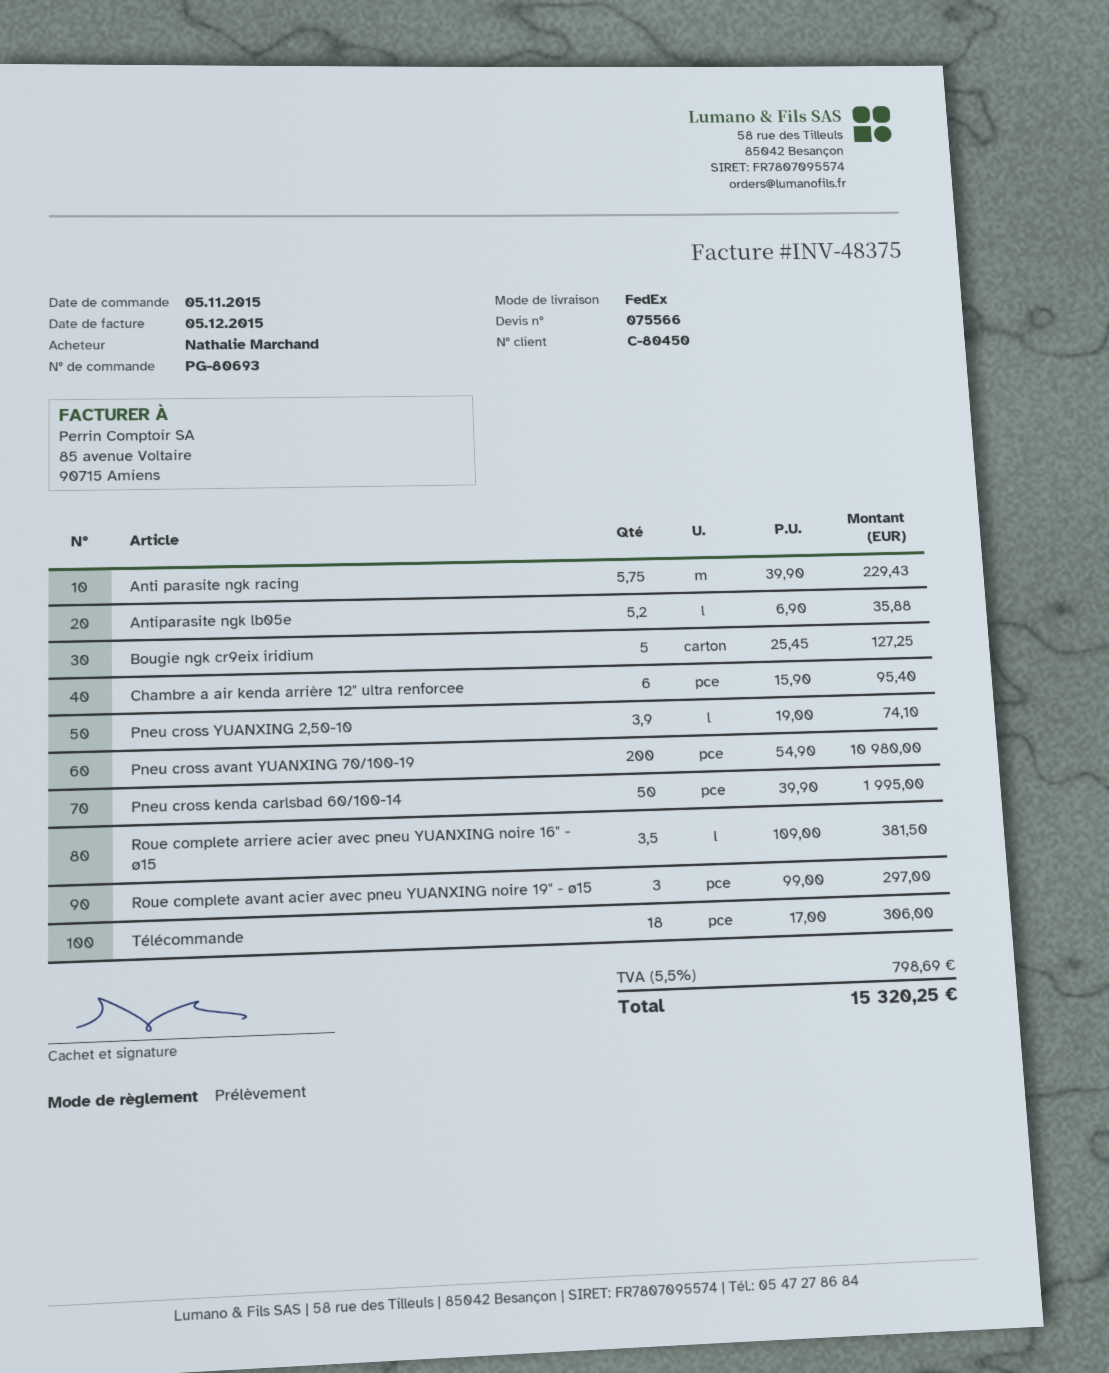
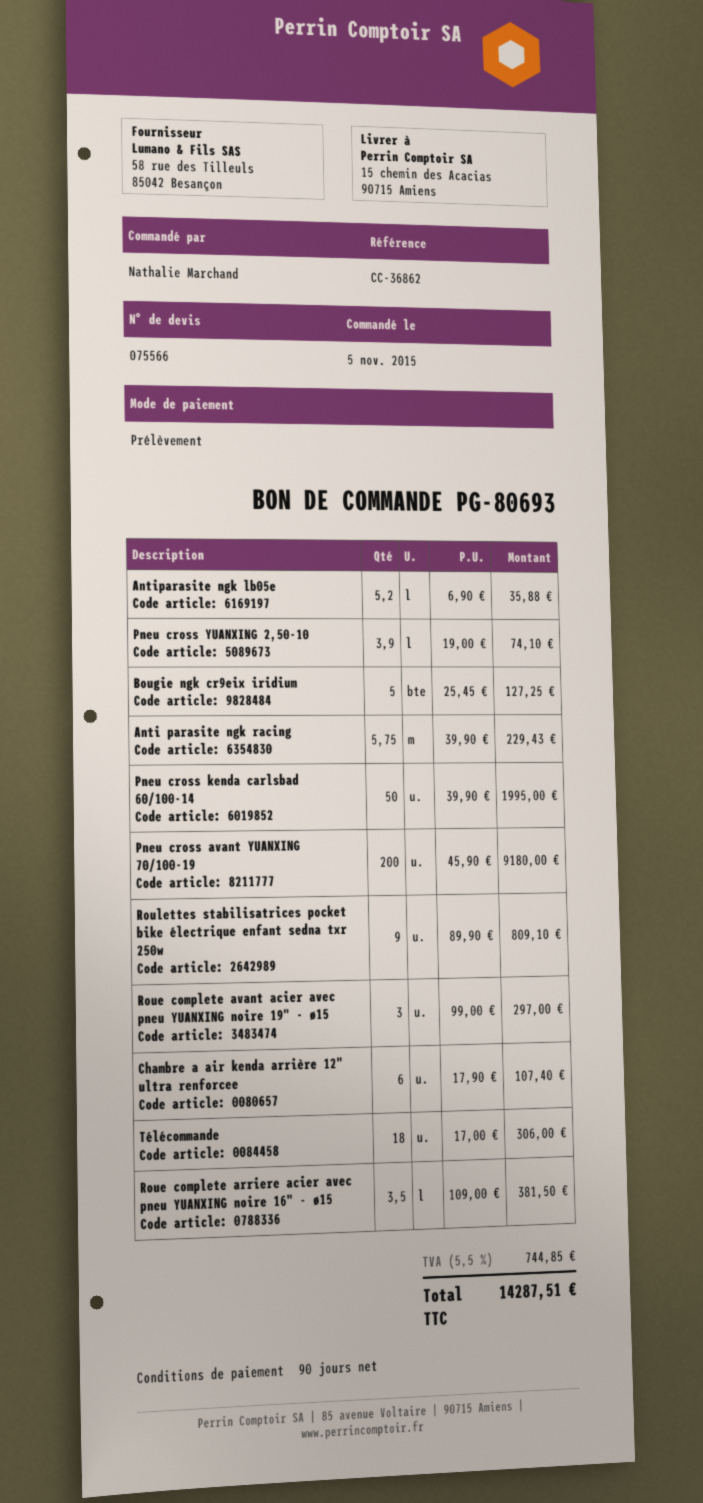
Chambre a air kenda arrière 12" ultra renforcee: 6 x 15.90 = 95.40 -> 6 x 17.90 = 107.40
Pneu cross avant YUANXING 70/100-19: 200 x 54.90 = 10980.00 -> 200 x 45.90 = 9180.00
Roulettes stabilisatrices pocket bike électrique enfant sedna txr 250w: none -> 9 x 89.90 = 809.10
tax: 5.5% = 798.69 -> 5.5% = 744.85
total: 15320.25 -> 14287.51

